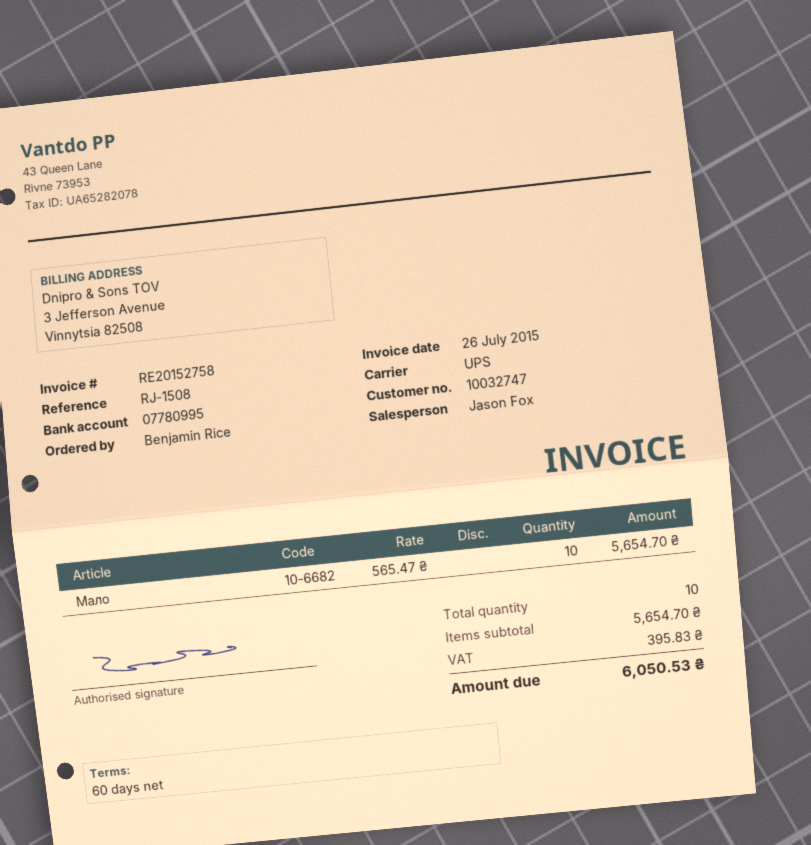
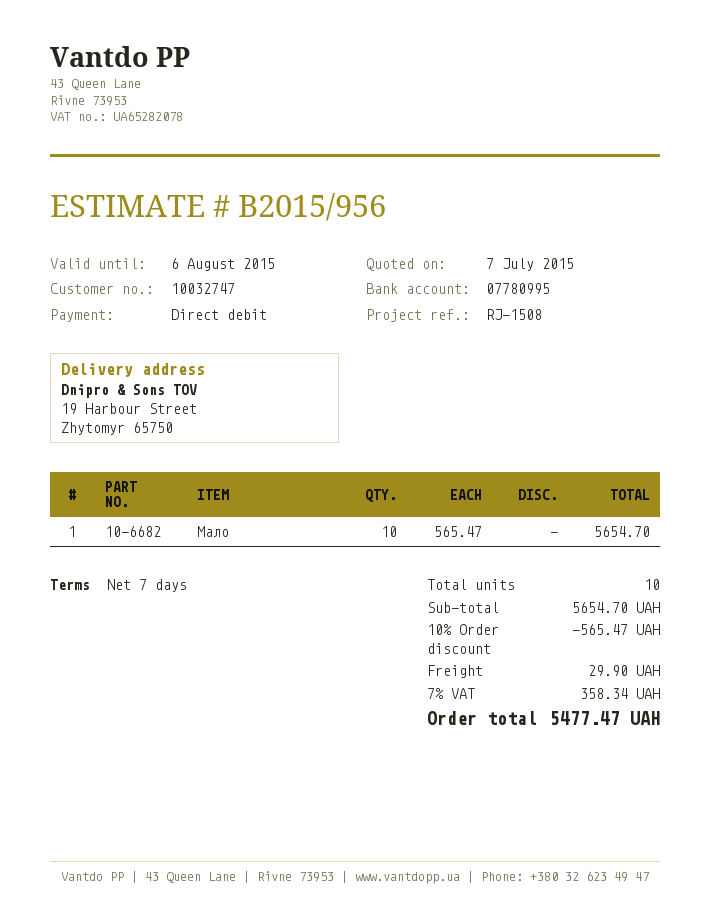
payment terms: 60 days -> 7 days
discount: none -> 10% = 565.47
shipping: none -> 29.90
tax: 395.83 -> 358.34
total: 6050.53 -> 5477.47

